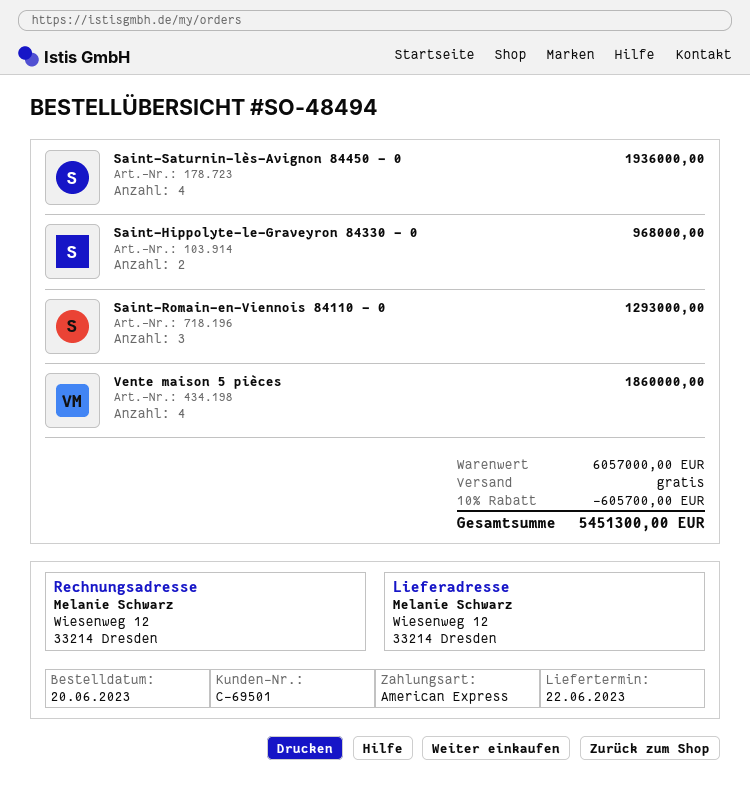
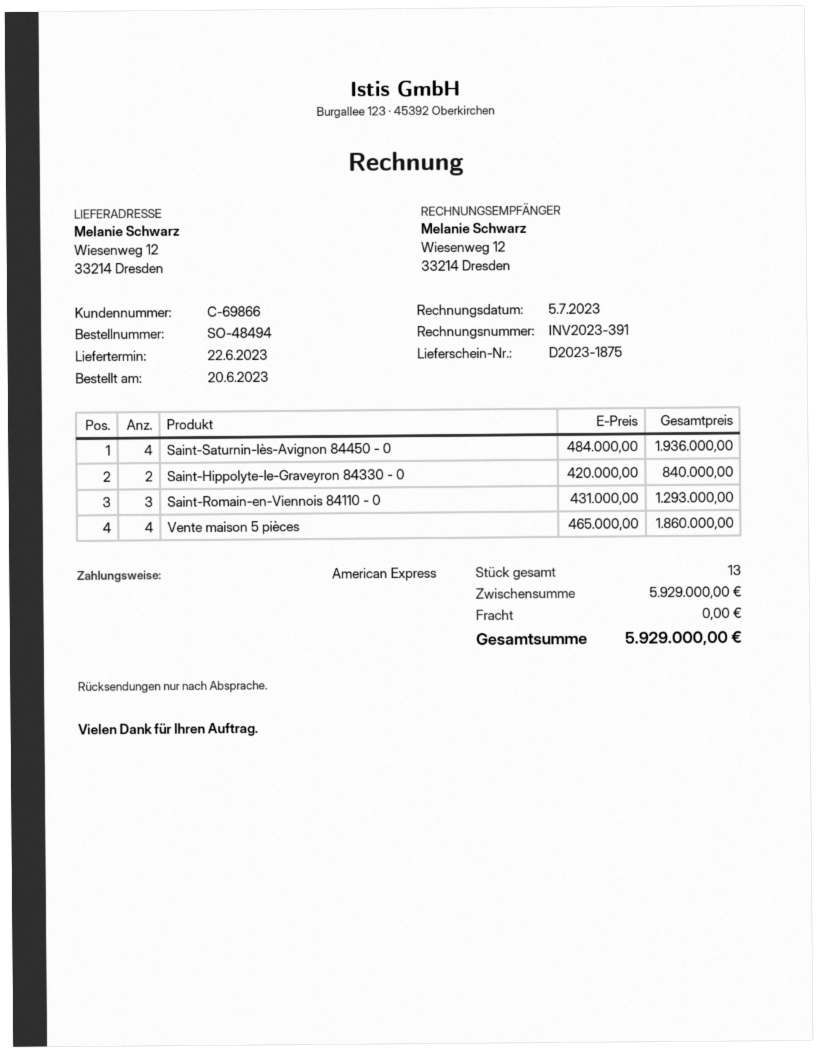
customer number: C-69501 -> C-69866
Saint-Hippolyte-le-Graveyron 84330 - 0: 2 for 968000.00 -> 2 for 840000.00
subtotal: 6057000.00 -> 5929000.00
discount: 10% = 605700.00 -> none
total: 5451300.00 -> 5929000.00

